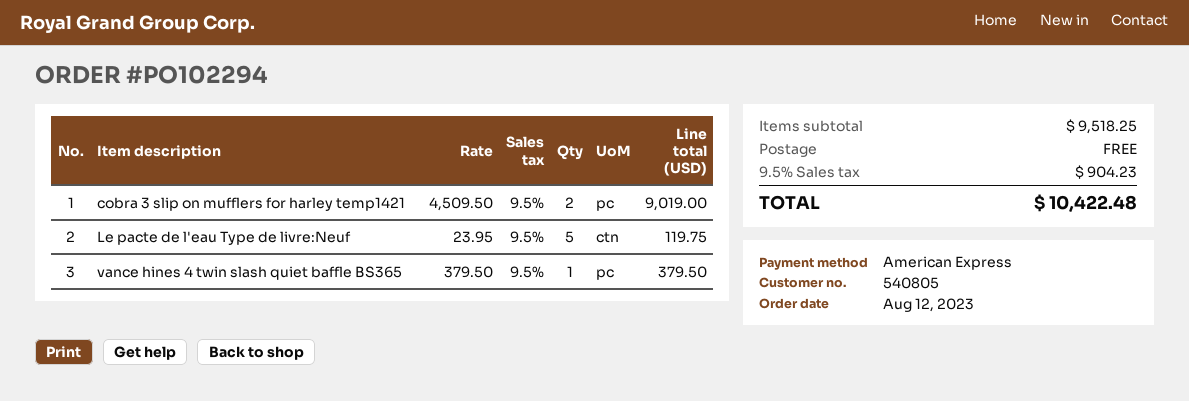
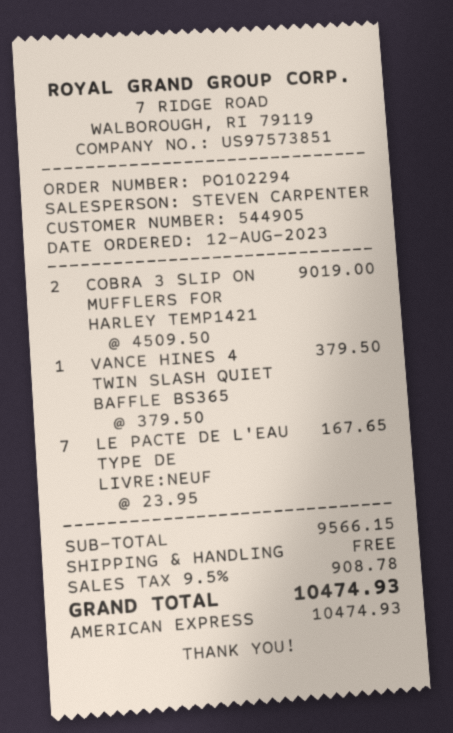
customer number: 540805 -> 544905
Le pacte de l'eau Type de livre:Neuf: 5 x 23.95 = 119.75 -> 7 x 23.95 = 167.65
subtotal: 9518.25 -> 9566.15
tax: 9.5% = 904.23 -> 9.5% = 908.78
total: 10422.48 -> 10474.93

